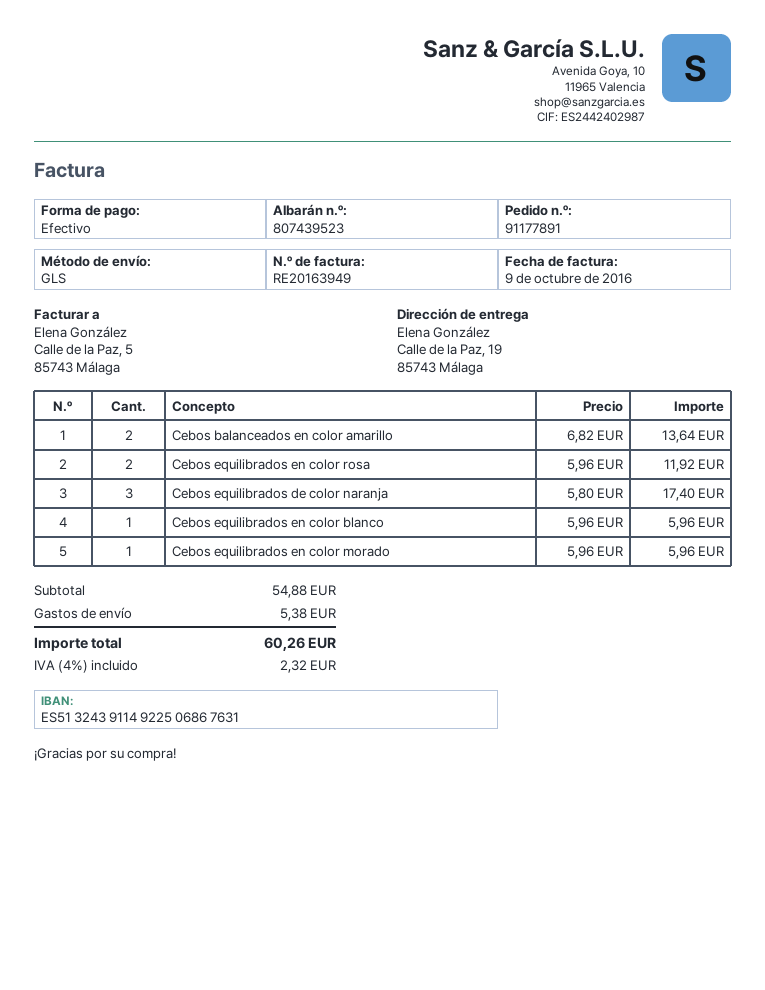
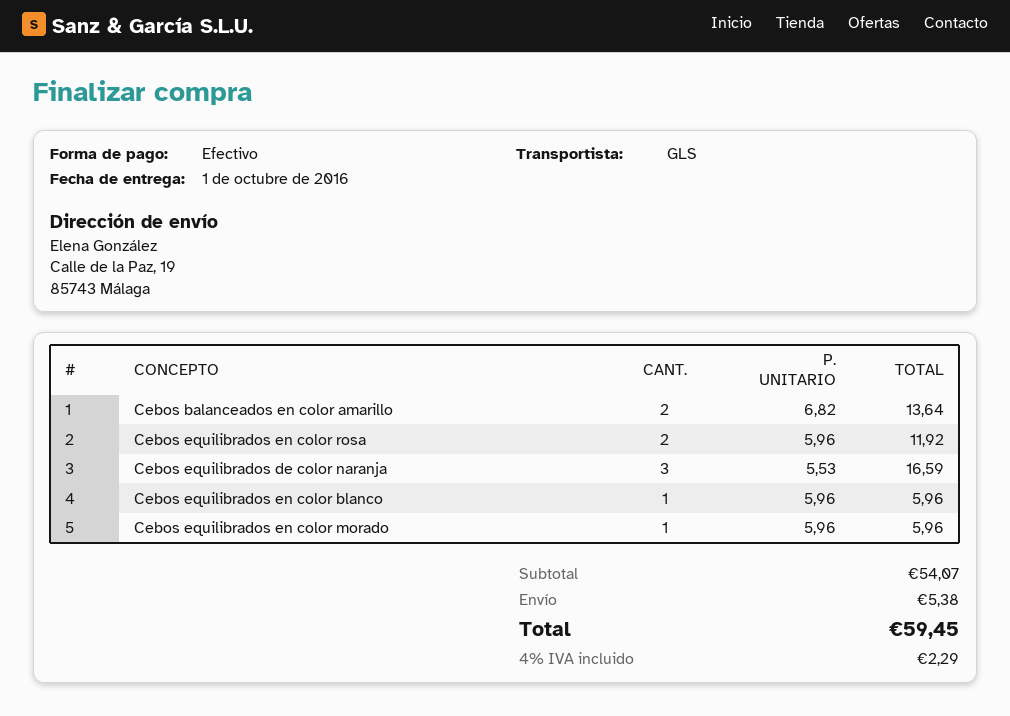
Cebos equilibrados de color naranja: 3 x 5.80 = 17.40 -> 3 x 5.53 = 16.59
subtotal: 54.88 -> 54.07
tax: 4% = 2.32 -> 4% = 2.29
total: 60.26 -> 59.45

